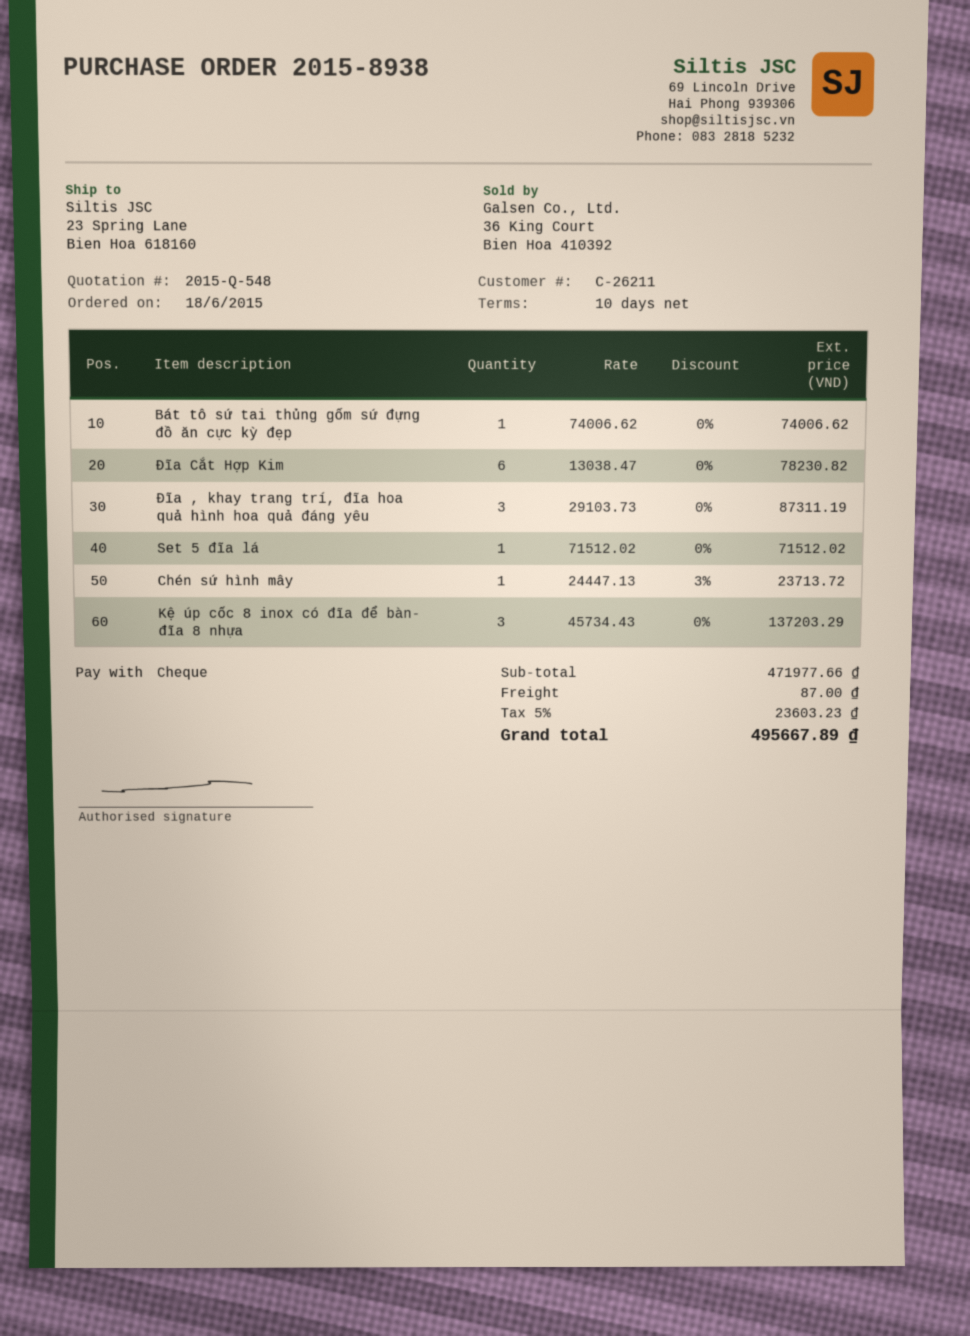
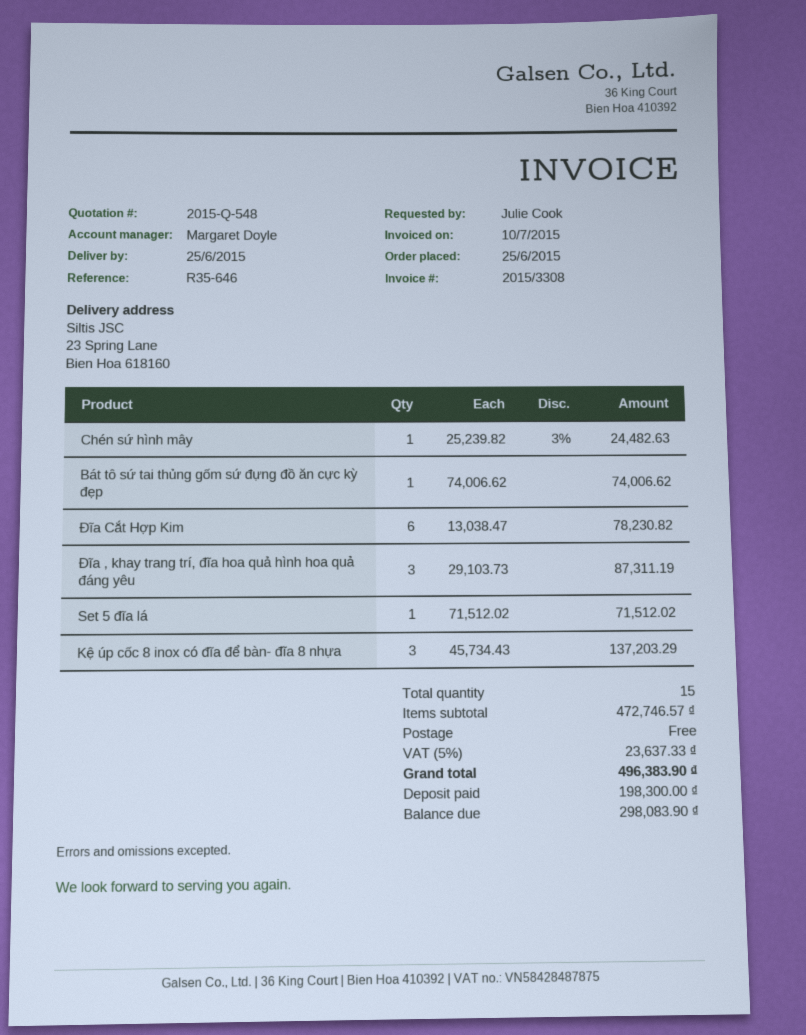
order date: 2015-06-18 -> 2015-06-25
Chén sứ hình mây: 1 x 24447.13 - 3% = 23713.72 -> 1 x 25239.82 - 3% = 24482.63
subtotal: 471977.66 -> 472746.57
shipping: 87.00 -> 0.00
tax: 5% = 23603.23 -> 5% = 23637.33
total: 495667.89 -> 496383.90

